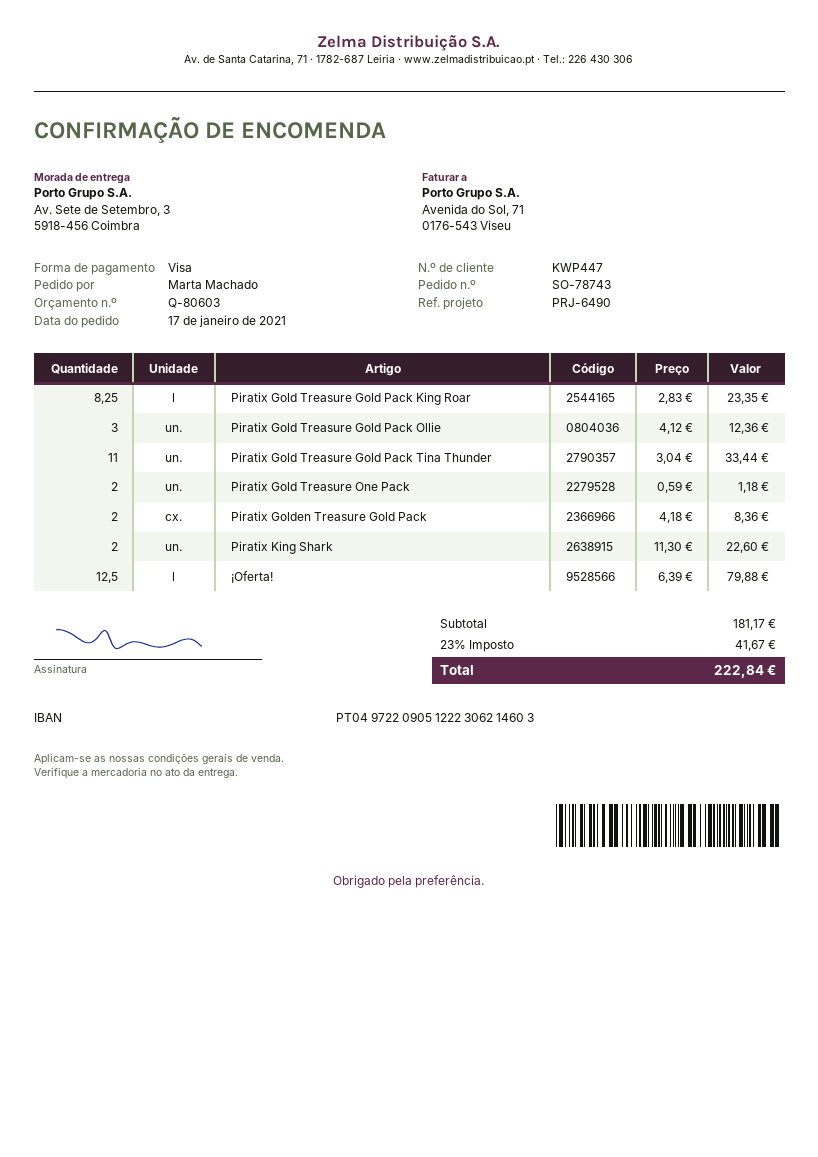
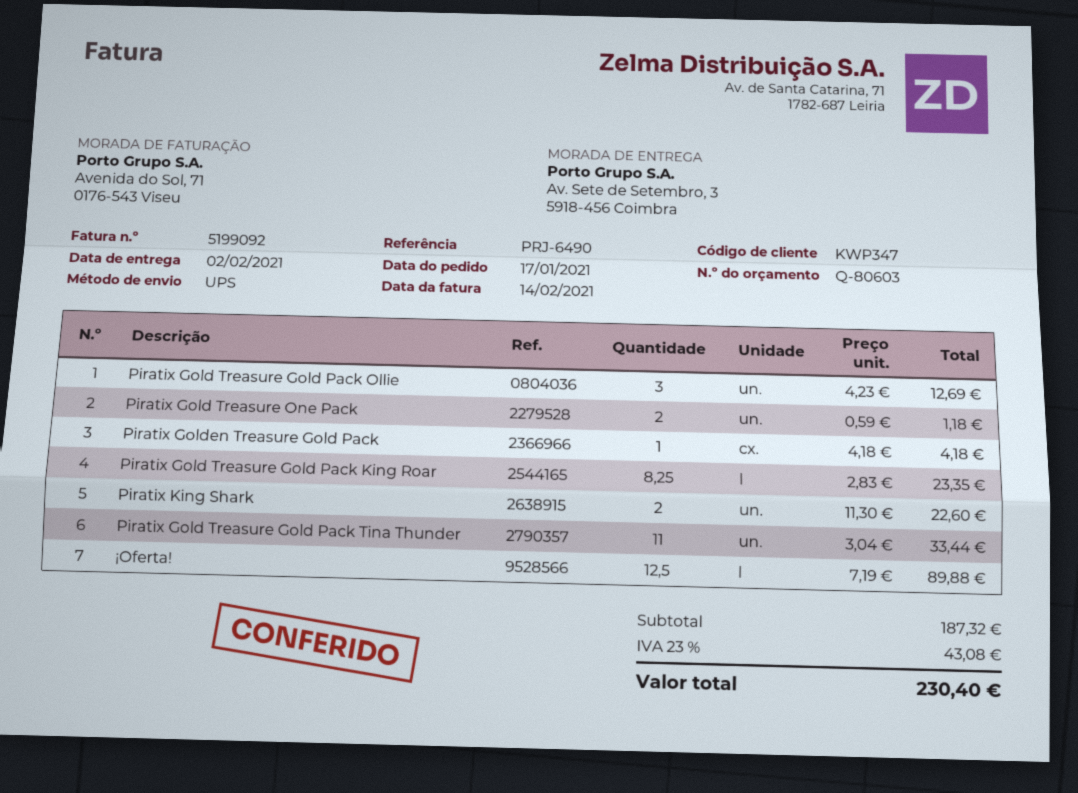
customer number: KWP447 -> KWP347
Piratix Gold Treasure Gold Pack Ollie: 3 x 4.12 = 12.36 -> 3 x 4.23 = 12.69
Piratix Golden Treasure Gold Pack: 2 x 4.18 = 8.36 -> 1 x 4.18 = 4.18
¡Oferta!: 12.5 x 6.39 = 79.88 -> 12.5 x 7.19 = 89.88
subtotal: 181.17 -> 187.32
tax: 23% = 41.67 -> 23% = 43.08
total: 222.84 -> 230.40

